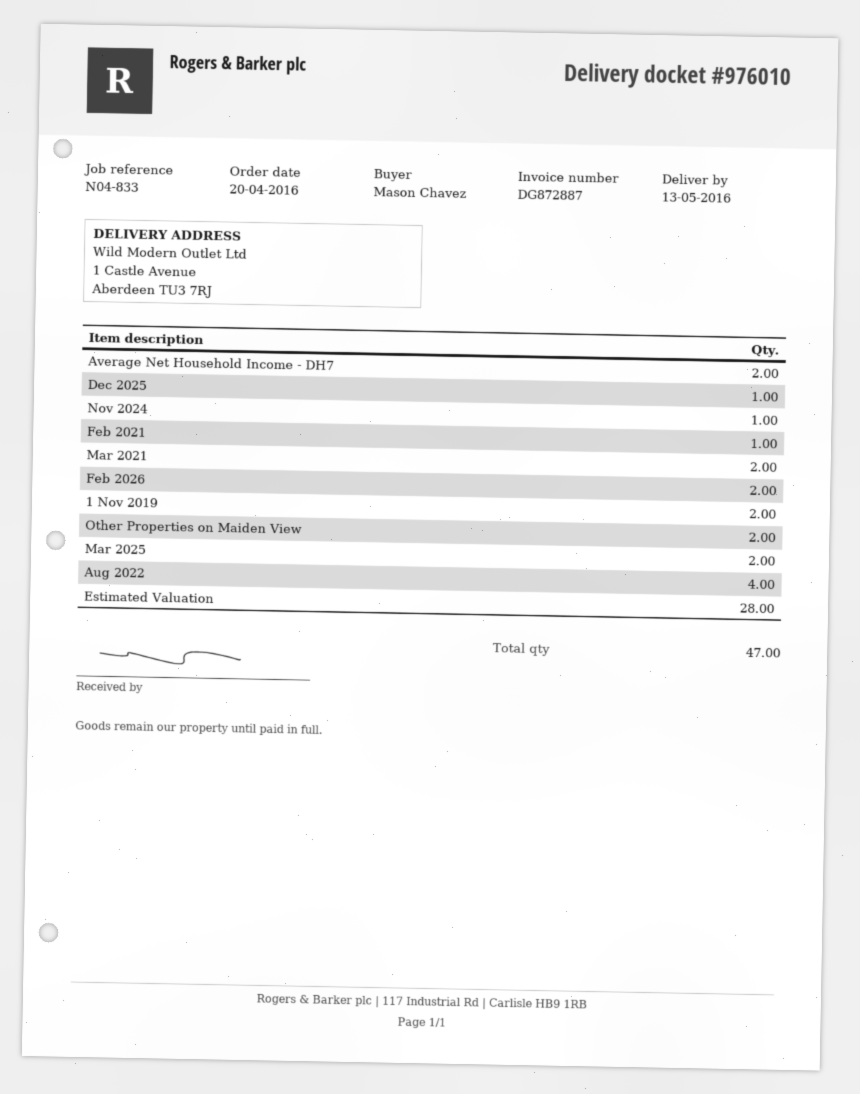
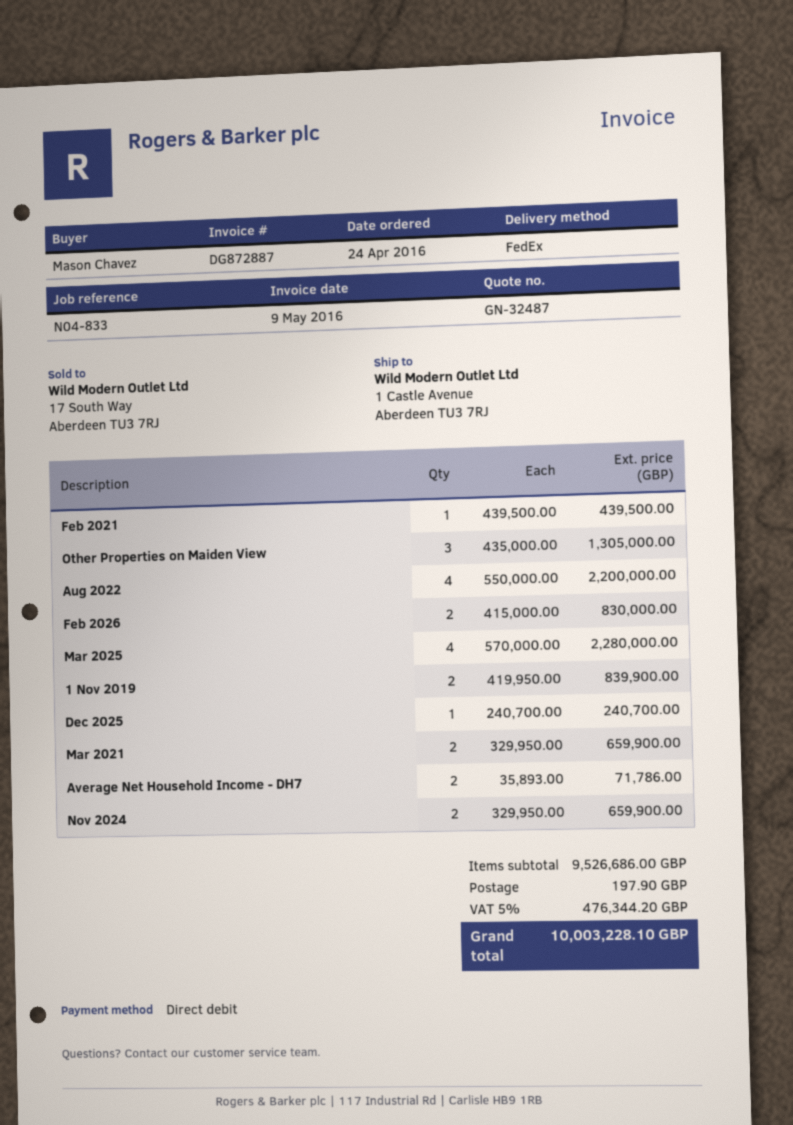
order date: 2016-04-20 -> 2016-04-24
Nov 2024: 1 -> 2
Other Properties on Maiden View: 2 -> 3
Mar 2025: 2 -> 4
Estimated Valuation: 28 -> none

